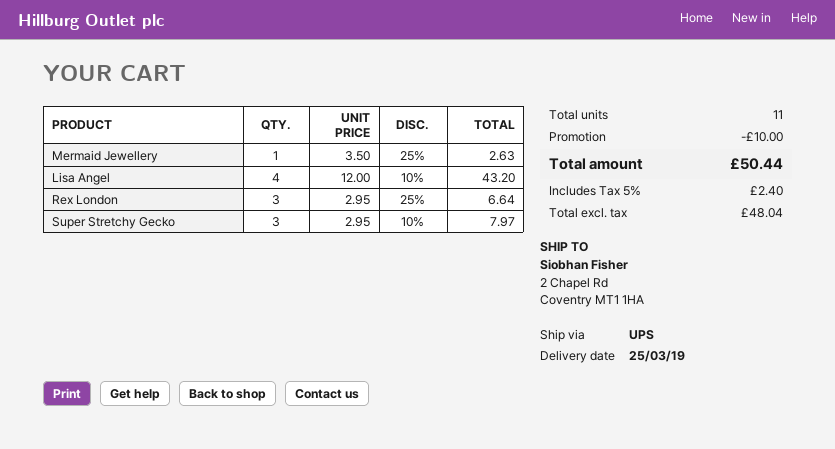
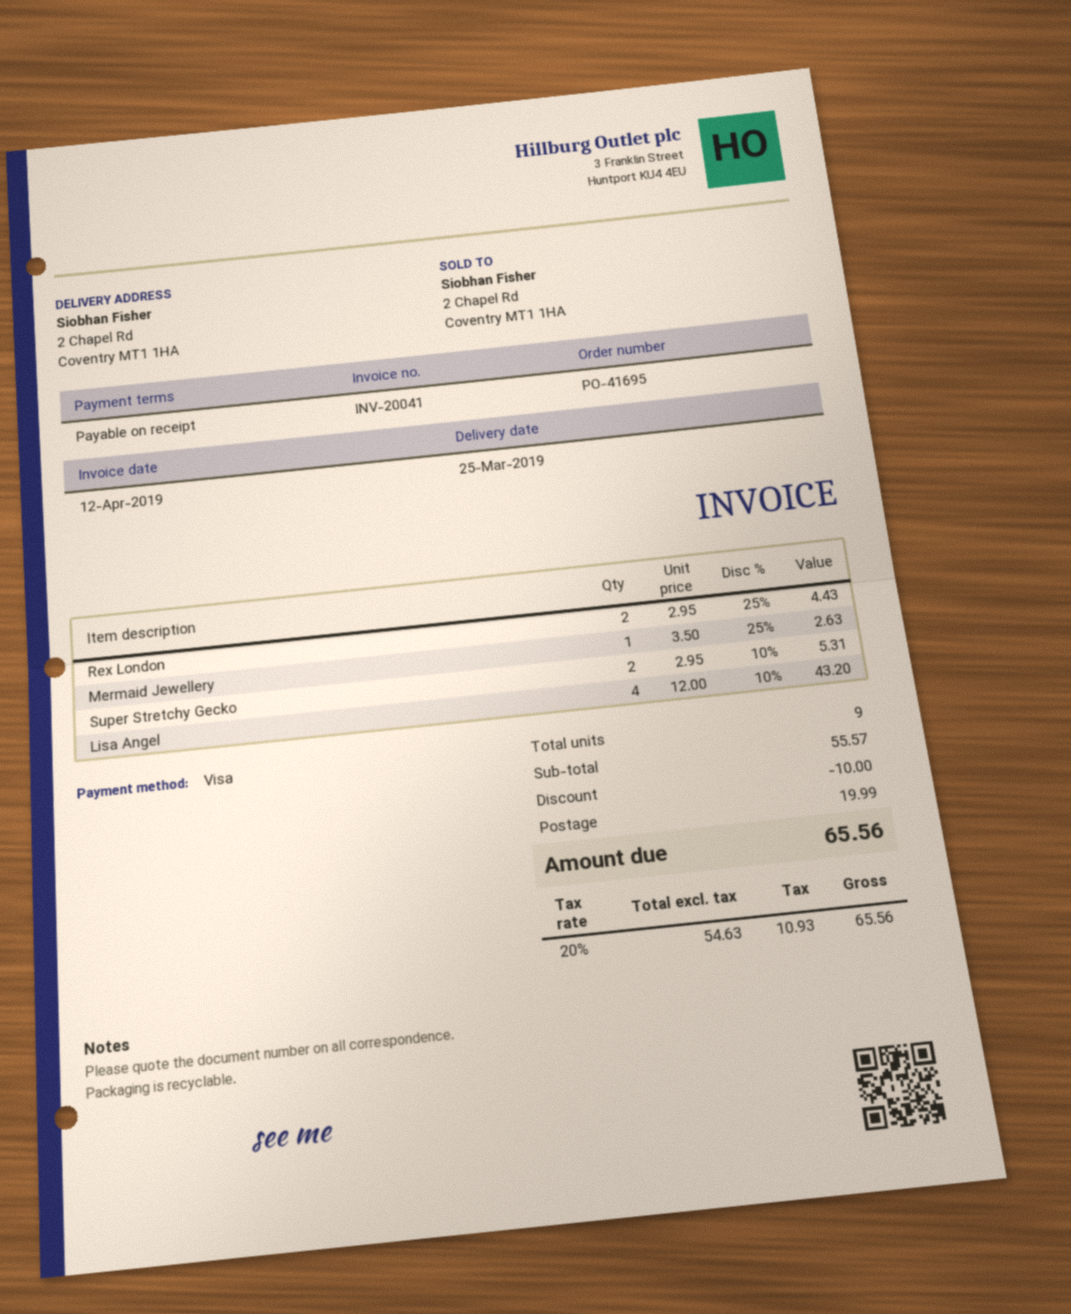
Rex London: 3 x 2.95 - 25% = 6.64 -> 2 x 2.95 - 25% = 4.43
Super Stretchy Gecko: 3 x 2.95 - 10% = 7.97 -> 2 x 2.95 - 10% = 5.31
total quantity: 11 -> 9
shipping: none -> 19.99
net: 48.04 -> 54.63
tax: 5% = 2.40 -> 20% = 10.93
total: 50.44 -> 65.56

